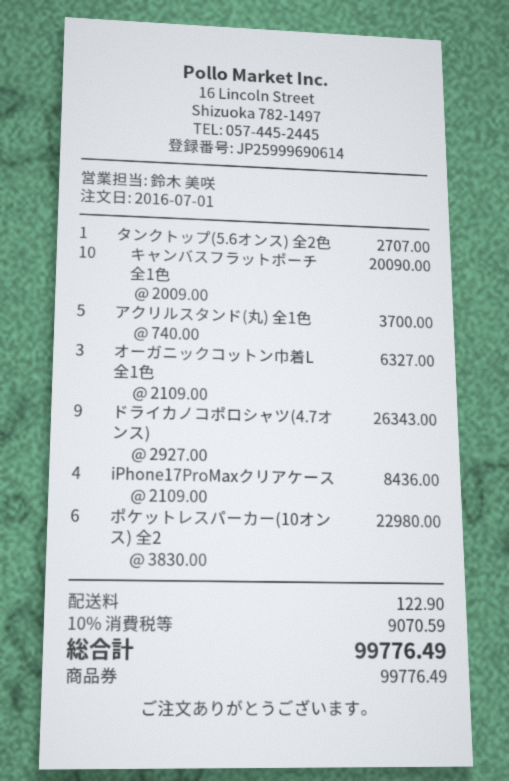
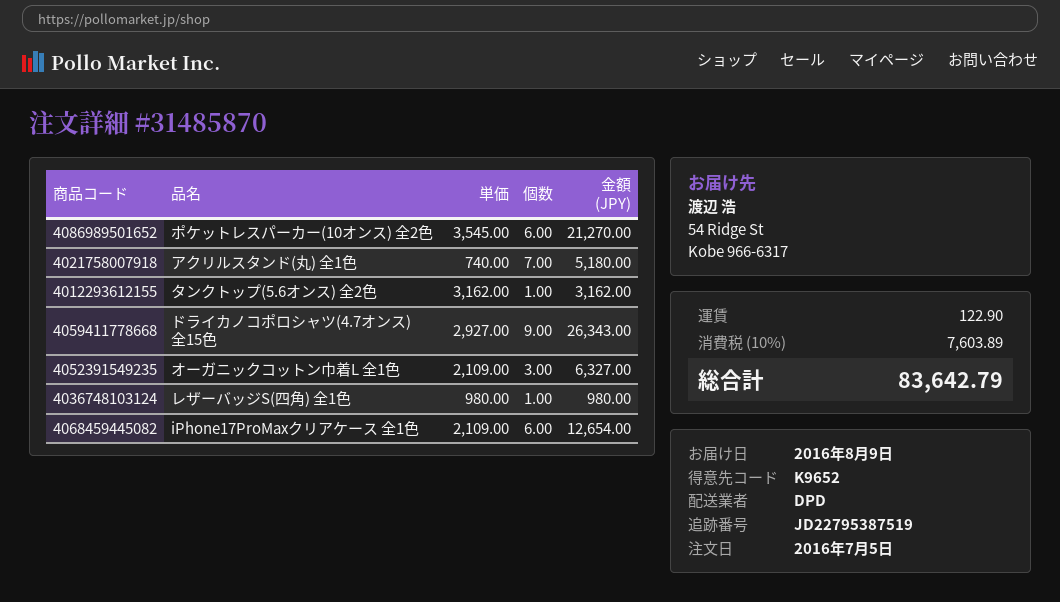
order date: 2016-07-01 -> 2016-07-05
タンクトップ(5.6オンス) 全2色: 1 x 2707.00 = 2707.00 -> 1 x 3162.00 = 3162.00
キャンバスフラットポーチ 全1色: 10 x 2009.00 = 20090.00 -> none
アクリルスタンド(丸) 全1色: 5 x 740.00 = 3700.00 -> 7 x 740.00 = 5180.00
iPhone17ProMaxクリアケース: 4 x 2109.00 = 8436.00 -> 6 x 2109.00 = 12654.00
ポケットレスパーカー(10オンス) 全2: 6 x 3830.00 = 22980.00 -> 6 x 3545.00 = 21270.00
レザーバッジS(四角) 全1色: none -> 1 x 980.00 = 980.00
tax: 10% = 9070.59 -> 10% = 7603.89
total: 99776.49 -> 83642.79

